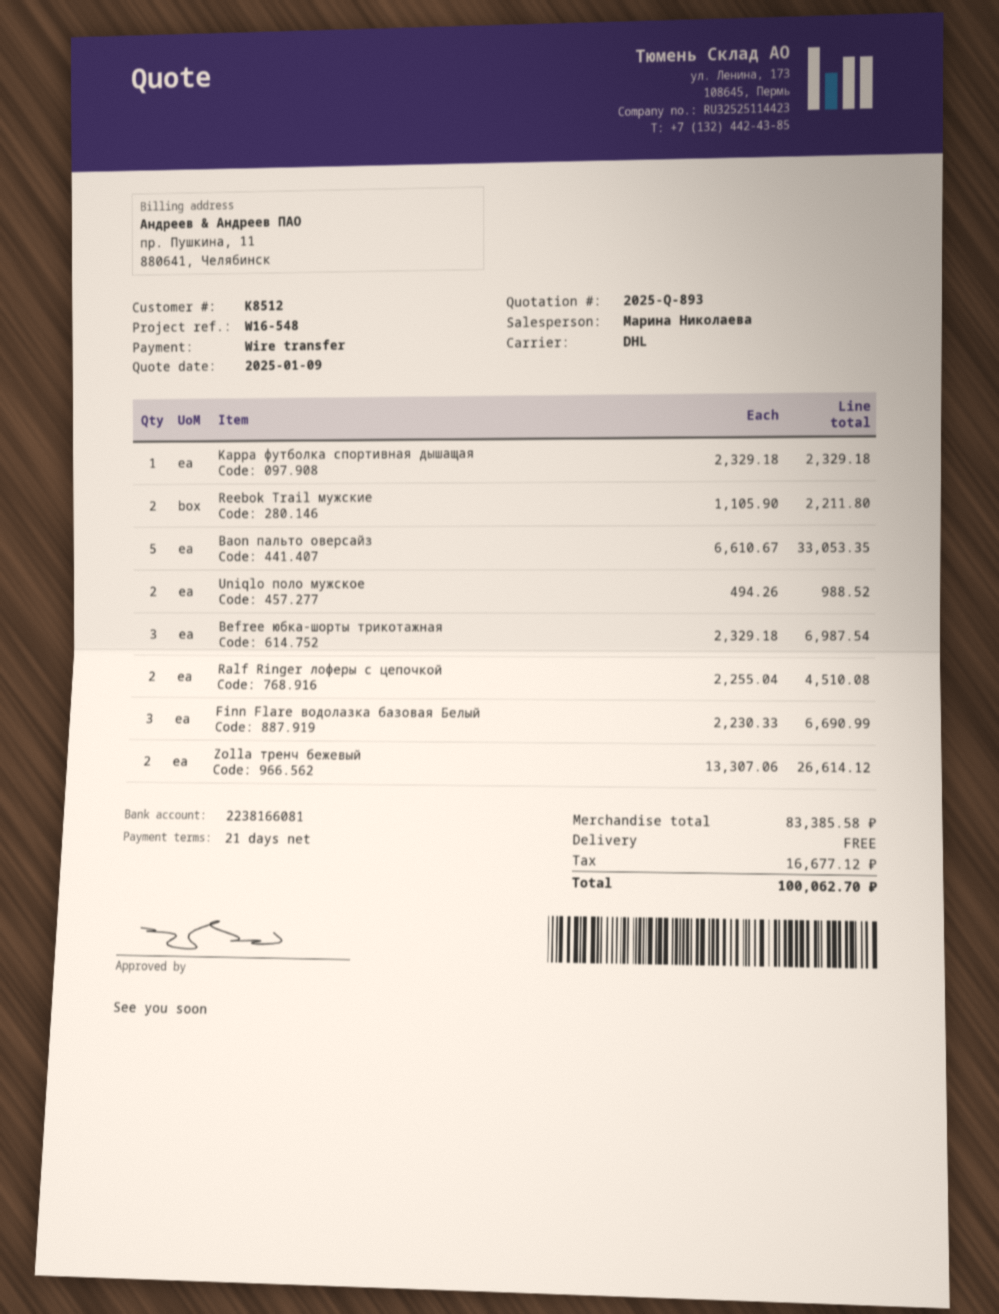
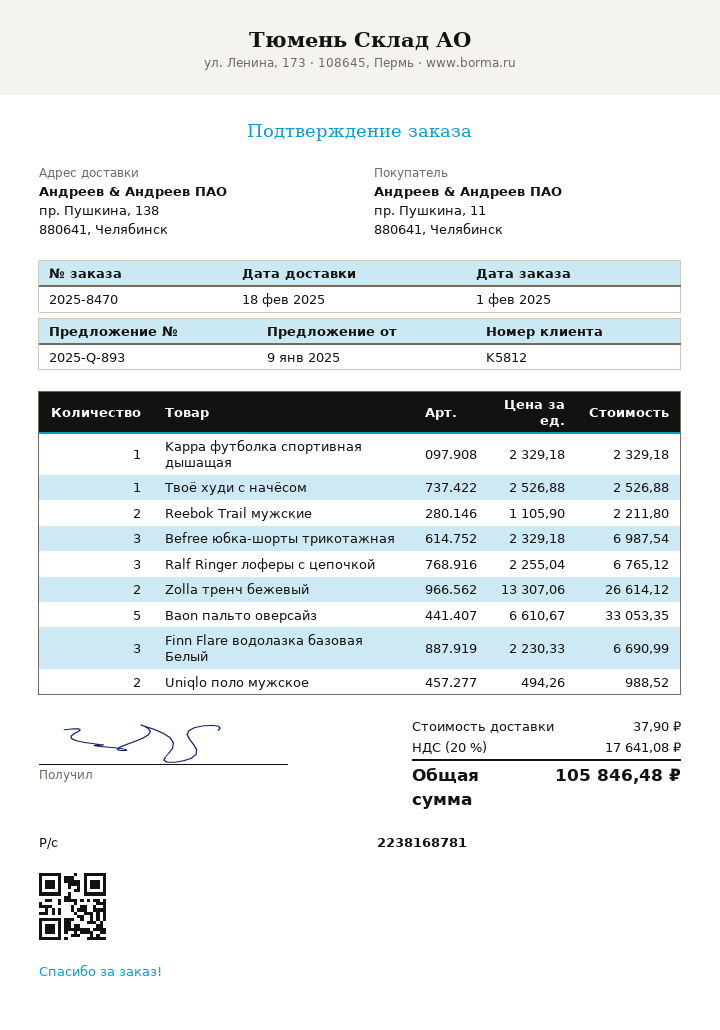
customer number: K8512 -> K5812
bank account: 2238166081 -> 2238168781
Ralf Ringer лоферы с цепочкой: 2 x 2255.04 = 4510.08 -> 3 x 2255.04 = 6765.12
Твоё худи с начёсом: none -> 1 x 2526.88 = 2526.88
shipping: 0.00 -> 37.90
tax: 16677.12 -> 17641.08
total: 100062.70 -> 105846.48

